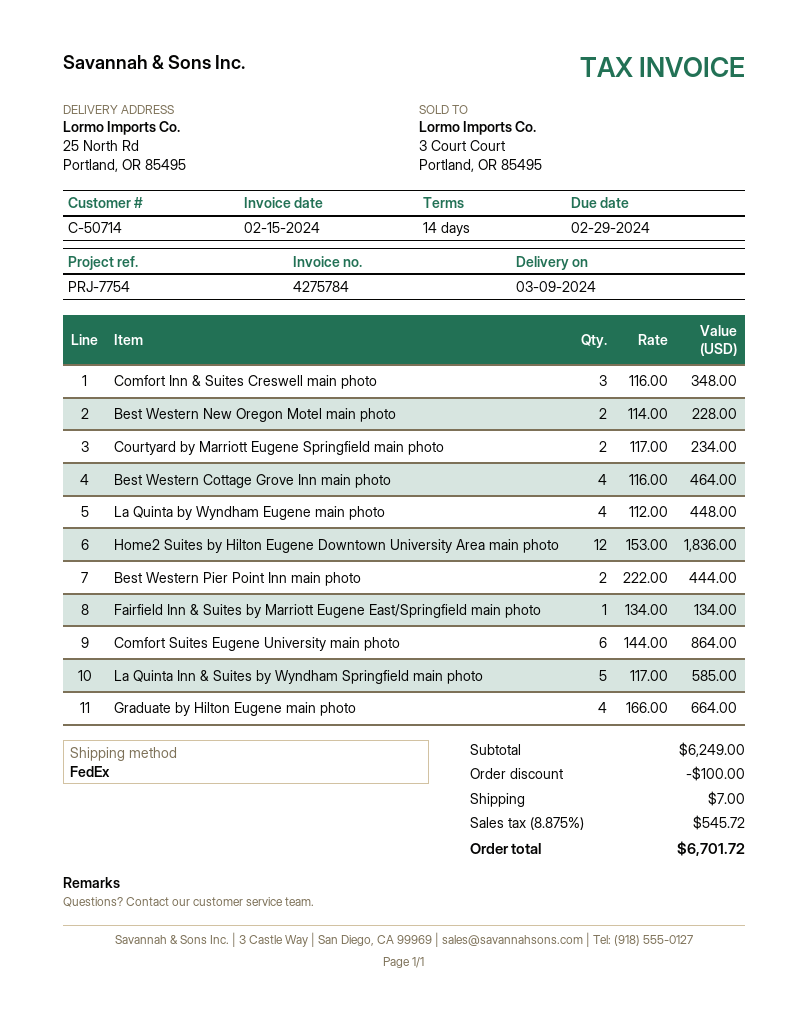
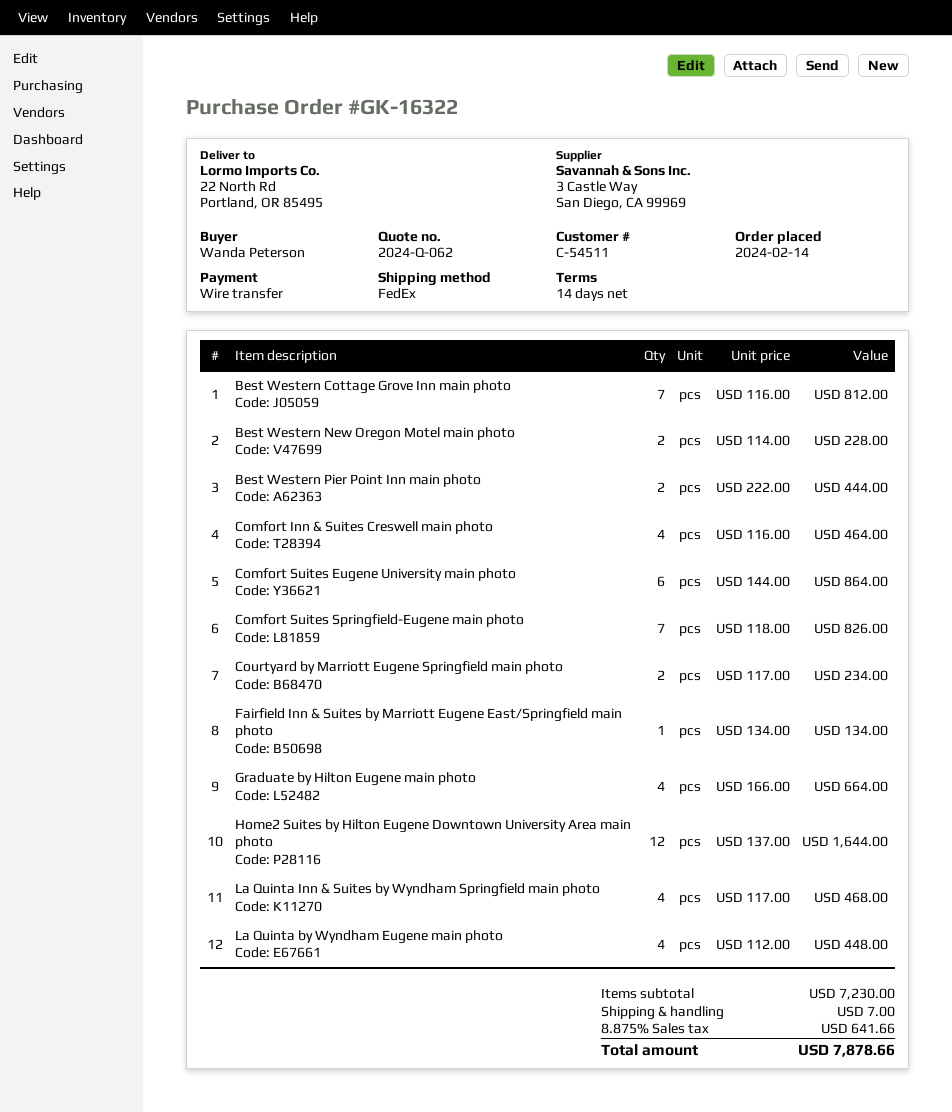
customer number: C-50714 -> C-54511
ship to: 25 North Rd, Portland, OR 85495 -> 22 North Rd, Portland, OR 85495
Comfort Inn & Suites Creswell main photo: 3 x 116.00 = 348.00 -> 4 x 116.00 = 464.00
Best Western Cottage Grove Inn main photo: 4 x 116.00 = 464.00 -> 7 x 116.00 = 812.00
Home2 Suites by Hilton Eugene Downtown University Area main photo: 12 x 153.00 = 1836.00 -> 12 x 137.00 = 1644.00
La Quinta Inn & Suites by Wyndham Springfield main photo: 5 x 117.00 = 585.00 -> 4 x 117.00 = 468.00
Comfort Suites Springfield-Eugene main photo: none -> 7 x 118.00 = 826.00
subtotal: 6249.00 -> 7230.00
discount: 100.00 -> none
tax: 8.875% = 545.72 -> 8.875% = 641.66
total: 6701.72 -> 7878.66

